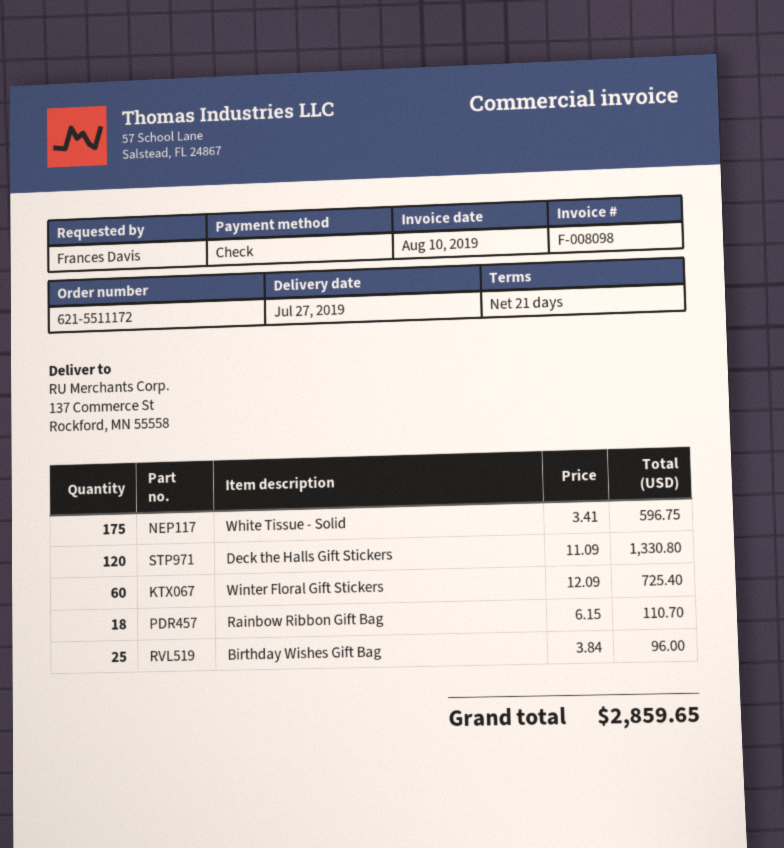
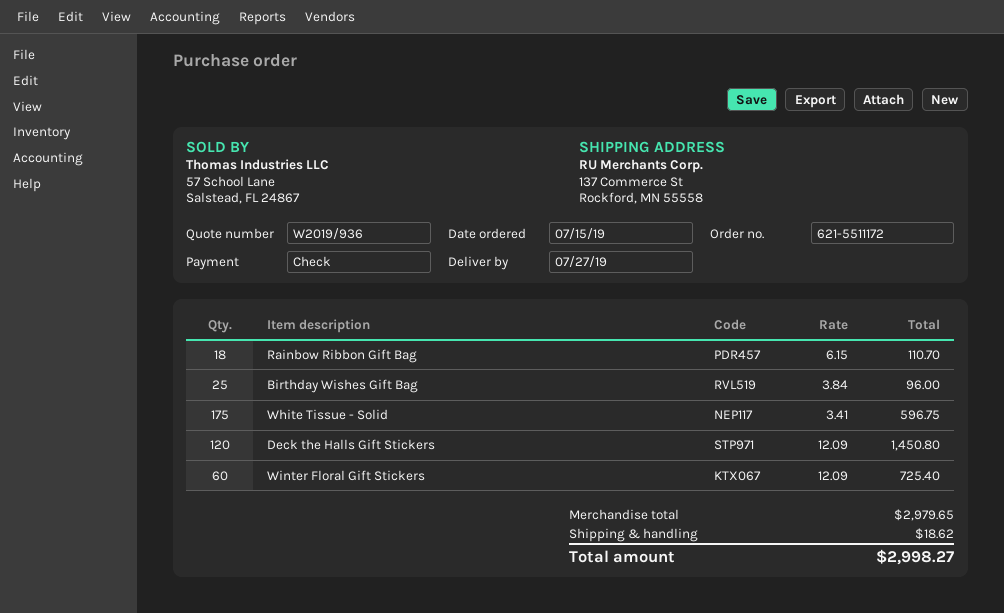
Deck the Halls Gift Stickers: 120 x 11.09 = 1330.80 -> 120 x 12.09 = 1450.80
shipping: none -> 18.62
total: 2859.65 -> 2998.27

